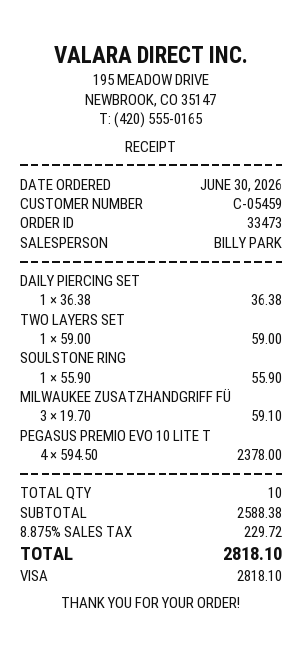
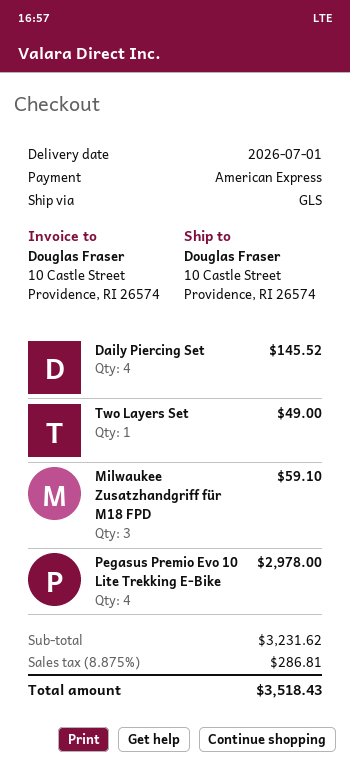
payment method: Visa -> American Express
DAILY PIERCING SET: 1 for 36.38 -> 4 for 145.52
TWO LAYERS SET: 1 for 59.00 -> 1 for 49.00
SOULSTONE RING: 1 for 55.90 -> none
PEGASUS PREMIO EVO 10 LITE T: 4 for 2378.00 -> 4 for 2978.00
subtotal: 2588.38 -> 3231.62
tax: 8.875% = 229.72 -> 8.875% = 286.81
total: 2818.10 -> 3518.43

